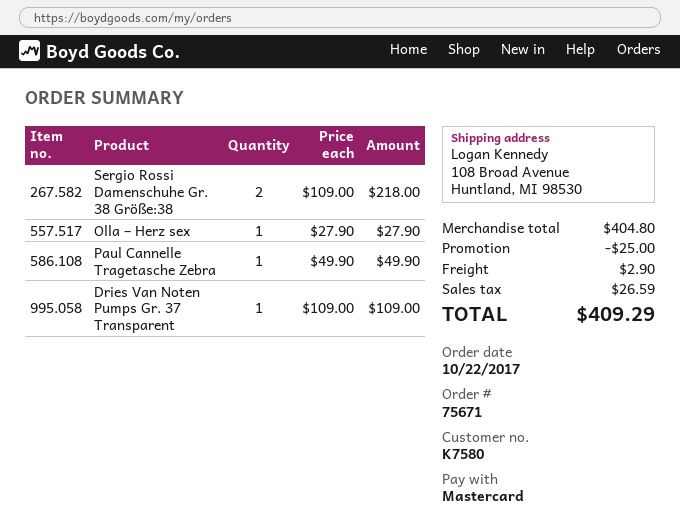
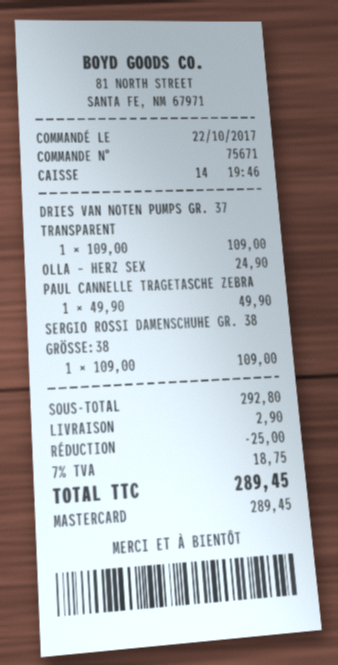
Sergio Rossi Damenschuhe Gr. 38 Größe:38: 2 x 109.00 = 218.00 -> 1 x 109.00 = 109.00
Olla – Herz sex: 1 x 27.90 = 27.90 -> 1 x 24.90 = 24.90
subtotal: 404.80 -> 292.80
tax: 26.59 -> 18.75
total: 409.29 -> 289.45

